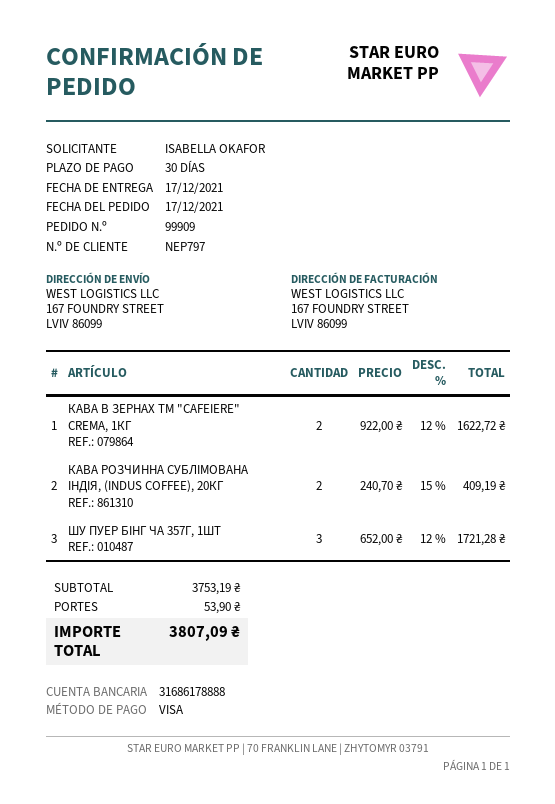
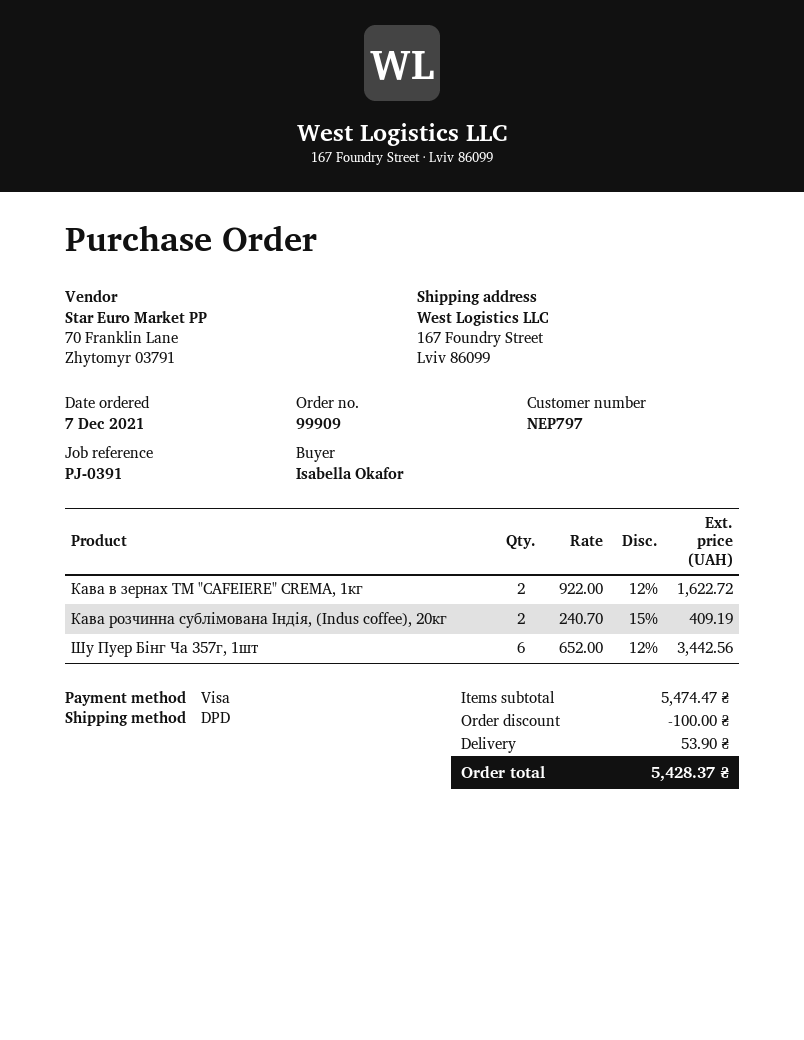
order date: 2021-12-17 -> 2021-12-07
ШУ ПУЕР БІНГ ЧА 357Г, 1ШТ: 3 x 652.00 - 12% = 1721.28 -> 6 x 652.00 - 12% = 3442.56
subtotal: 3753.19 -> 5474.47
discount: none -> 100.00
total: 3807.09 -> 5428.37

